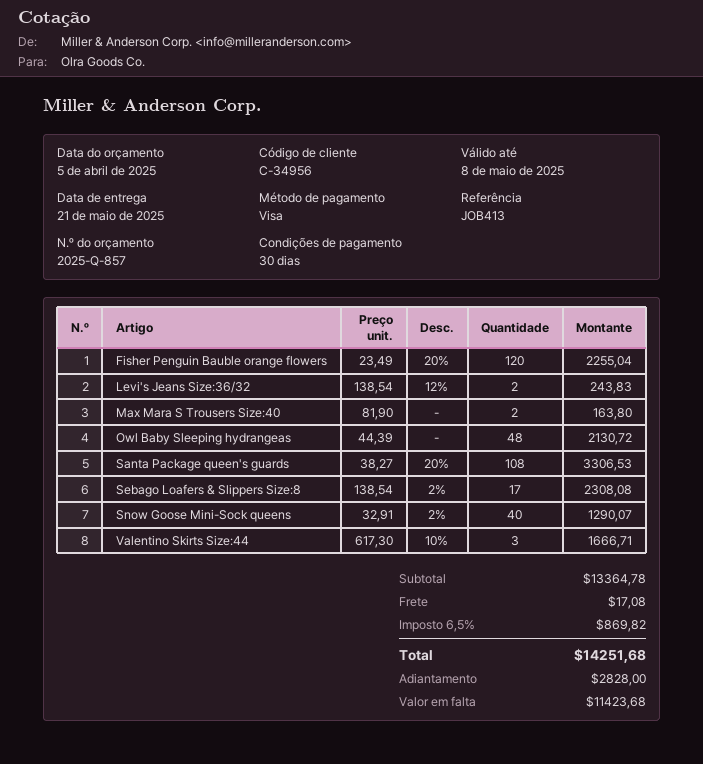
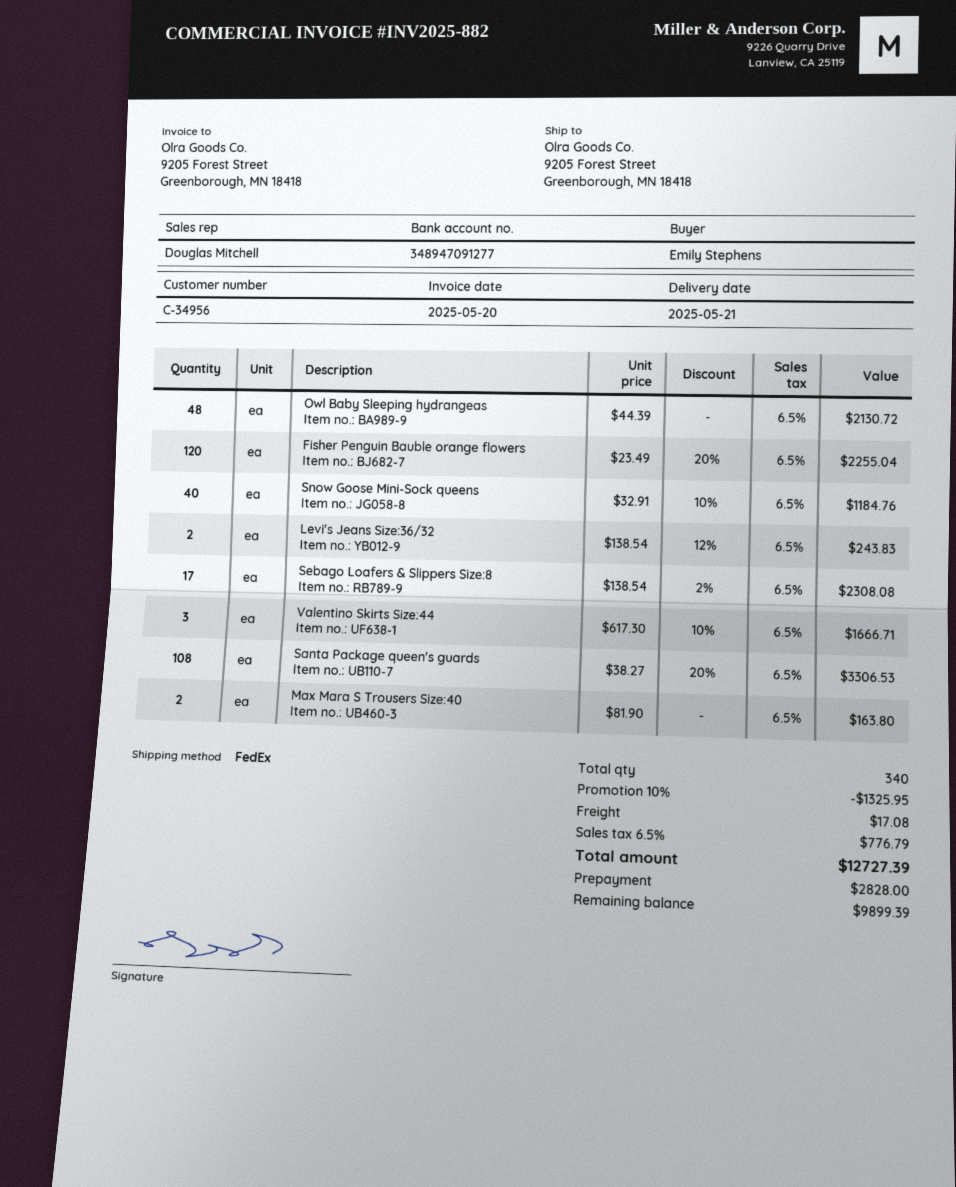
Snow Goose Mini-Sock queens: 40 x 32.91 - 2% = 1290.07 -> 40 x 32.91 - 10% = 1184.76
discount: none -> 10% = 1325.95
tax: 6.5% = 869.82 -> 6.5% = 776.79
total: 14251.68 -> 12727.39
balance: 11423.68 -> 9899.39

